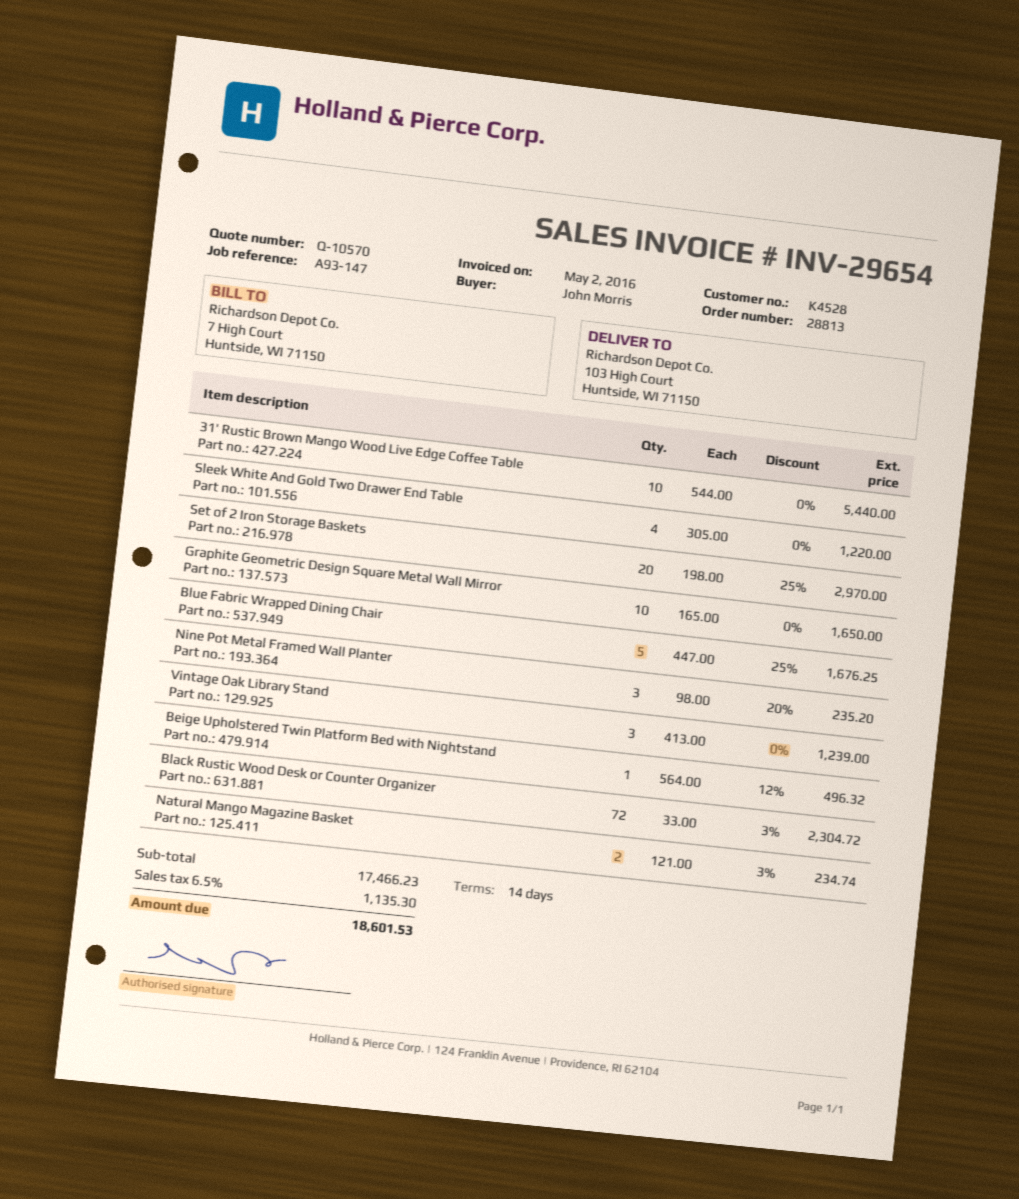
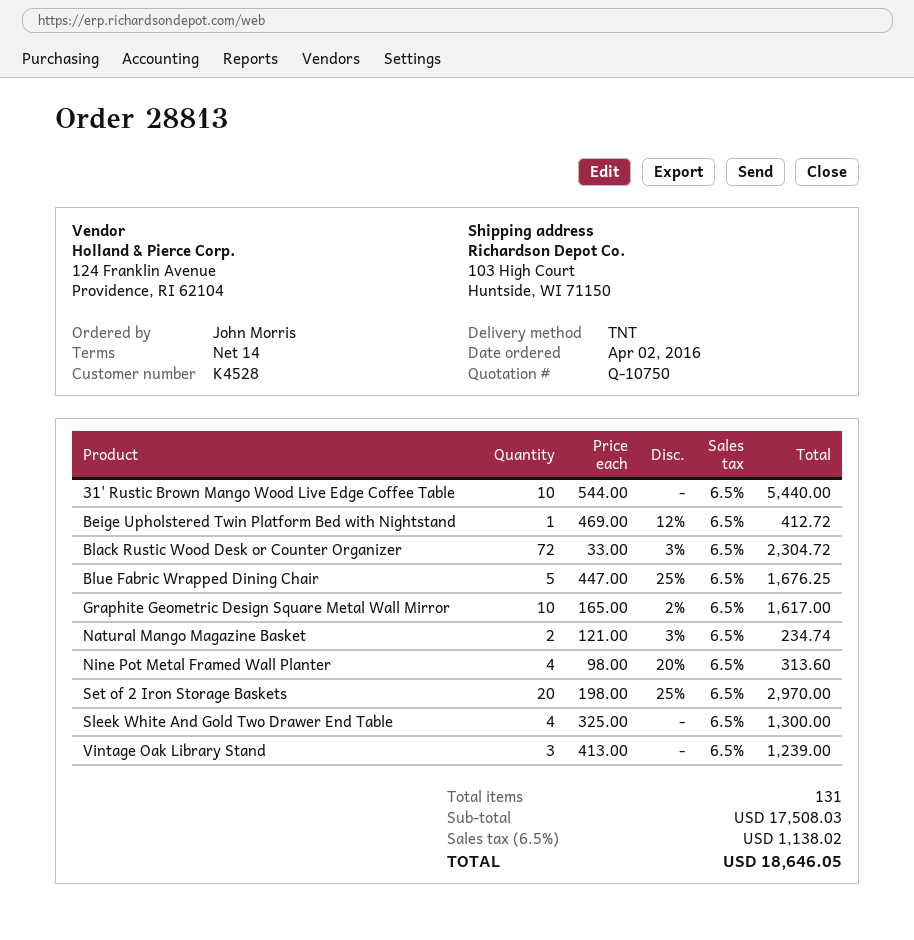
quote number: Q-10570 -> Q-10750
Sleek White And Gold Two Drawer End Table: 4 x 305.00 = 1220.00 -> 4 x 325.00 = 1300.00
Graphite Geometric Design Square Metal Wall Mirror: 10 x 165.00 = 1650.00 -> 10 x 165.00 - 2% = 1617.00
Nine Pot Metal Framed Wall Planter: 3 x 98.00 - 20% = 235.20 -> 4 x 98.00 - 20% = 313.60
Beige Upholstered Twin Platform Bed with Nightstand: 1 x 564.00 - 12% = 496.32 -> 1 x 469.00 - 12% = 412.72
subtotal: 17466.23 -> 17508.03
tax: 6.5% = 1135.30 -> 6.5% = 1138.02
total: 18601.53 -> 18646.05

